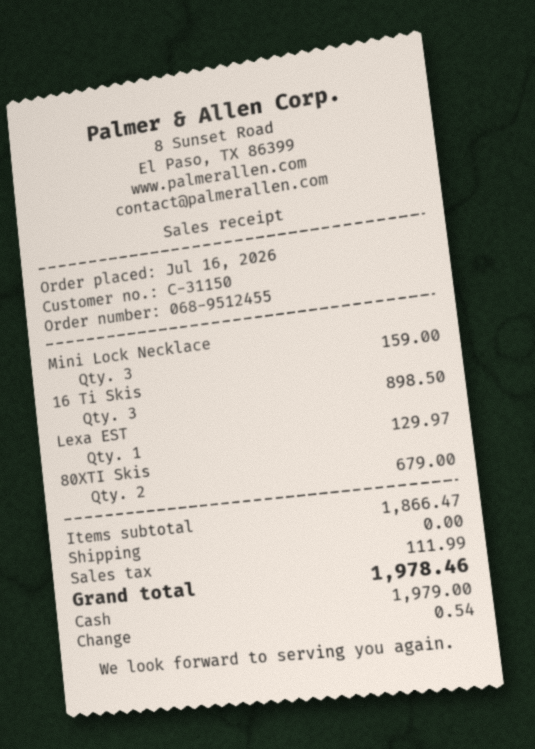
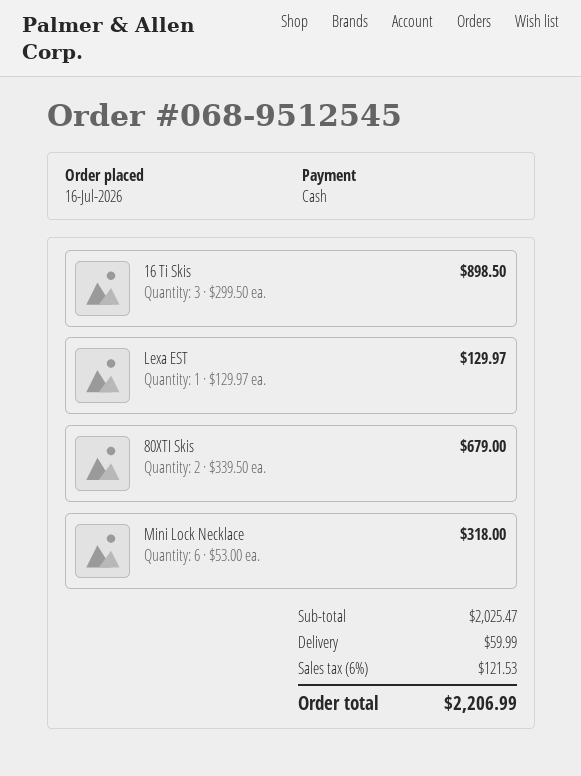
order number: 068-9512455 -> 068-9512545
Mini Lock Necklace: 3 for 159.00 -> 6 for 318.00
subtotal: 1866.47 -> 2025.47
shipping: 0.00 -> 59.99
tax: 111.99 -> 121.53
total: 1978.46 -> 2206.99

